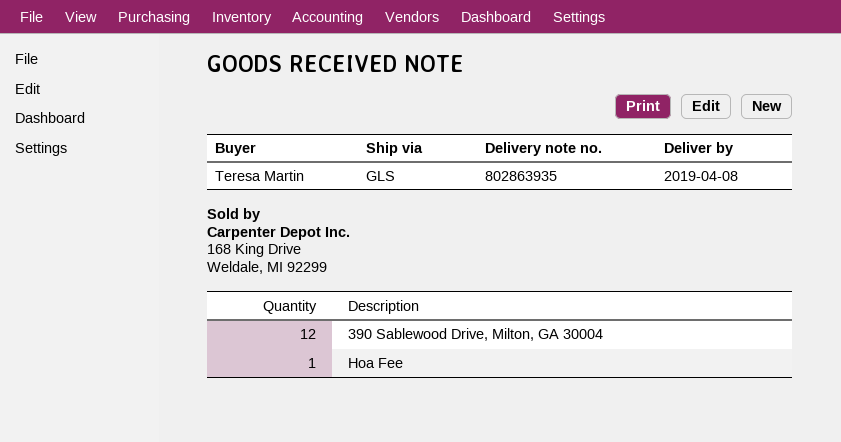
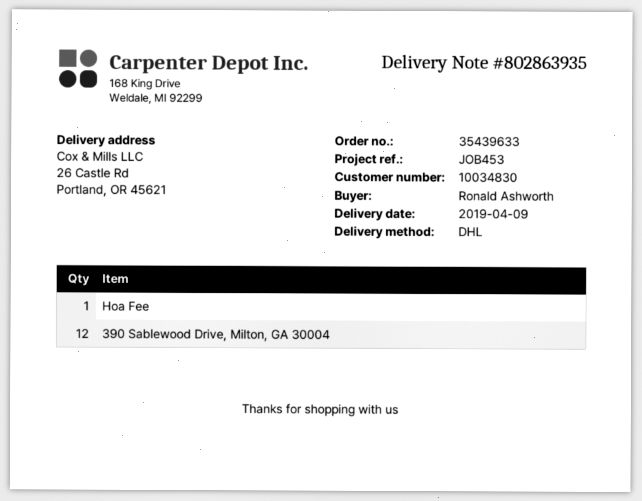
delivery date: 2019-04-08 -> 2019-04-09
ordered by: Teresa Martin -> Ronald Ashworth
shipping method: GLS -> DHL

